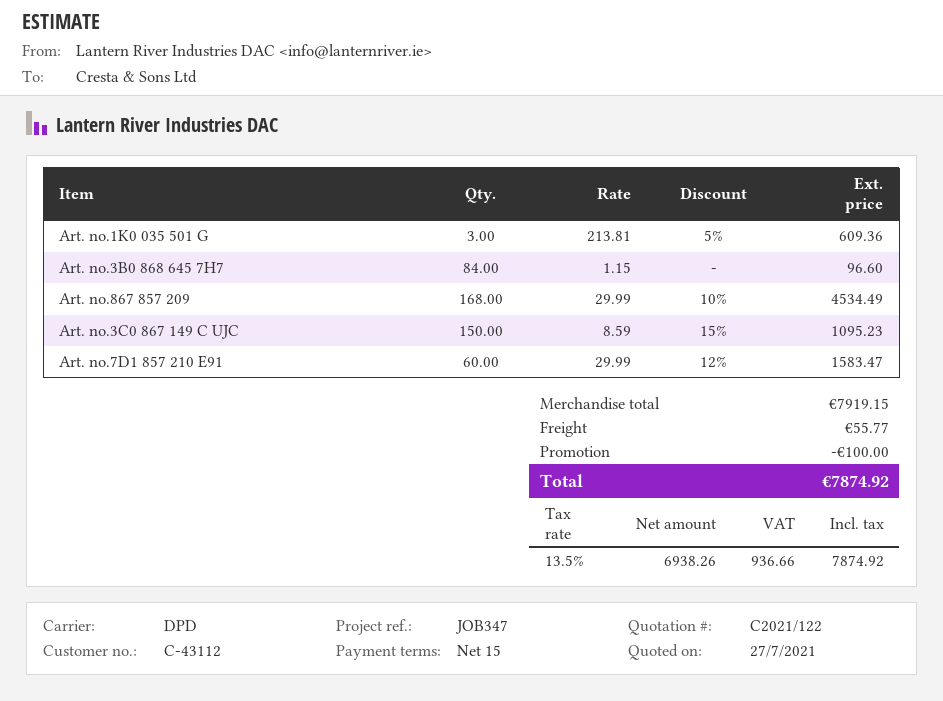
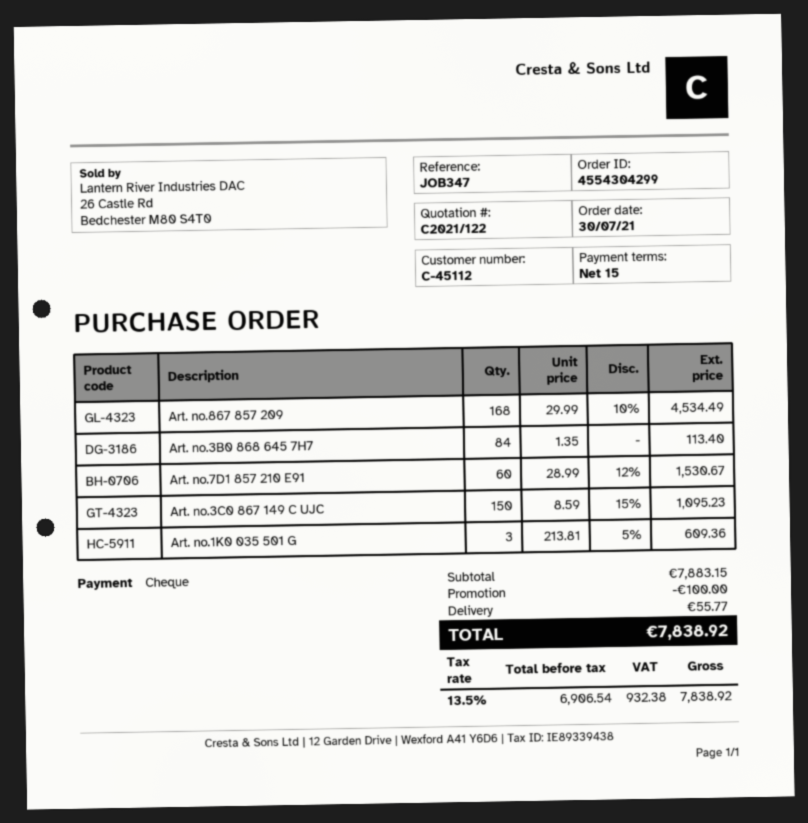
customer number: C-43112 -> C-45112
Art. no.3B0 868 645 7H7: 84 x 1.15 = 96.60 -> 84 x 1.35 = 113.40
Art. no.7D1 857 210 E91: 60 x 29.99 - 12% = 1583.47 -> 60 x 28.99 - 12% = 1530.67
subtotal: 7919.15 -> 7883.15
net: 6938.26 -> 6906.54
tax: 13.5% = 936.66 -> 13.5% = 932.38
total: 7874.92 -> 7838.92

